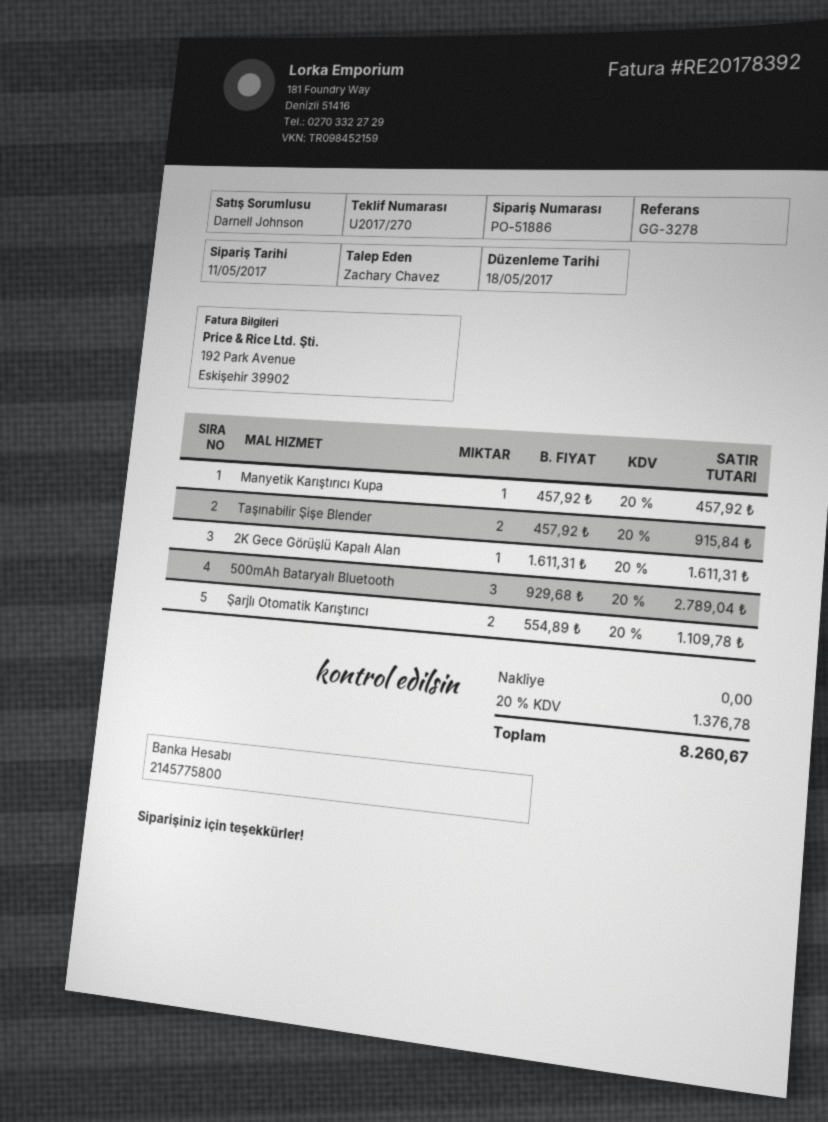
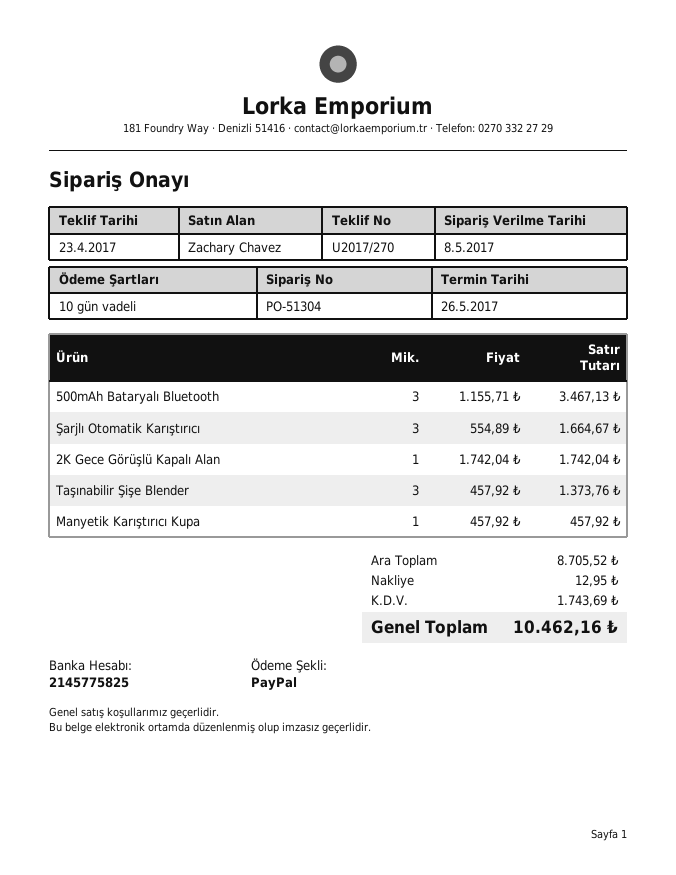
order number: PO-51886 -> PO-51304
order date: 2017-05-11 -> 2017-05-08
bank account: 2145775800 -> 2145775825
Taşınabilir Şişe Blender: 2 x 457.92 = 915.84 -> 3 x 457.92 = 1373.76
2K Gece Görüşlü Kapalı Alan: 1 x 1611.31 = 1611.31 -> 1 x 1742.04 = 1742.04
500mAh Bataryalı Bluetooth: 3 x 929.68 = 2789.04 -> 3 x 1155.71 = 3467.13
Şarjlı Otomatik Karıştırıcı: 2 x 554.89 = 1109.78 -> 3 x 554.89 = 1664.67
shipping: 0.00 -> 12.95
tax: 1376.78 -> 1743.69
total: 8260.67 -> 10462.16

